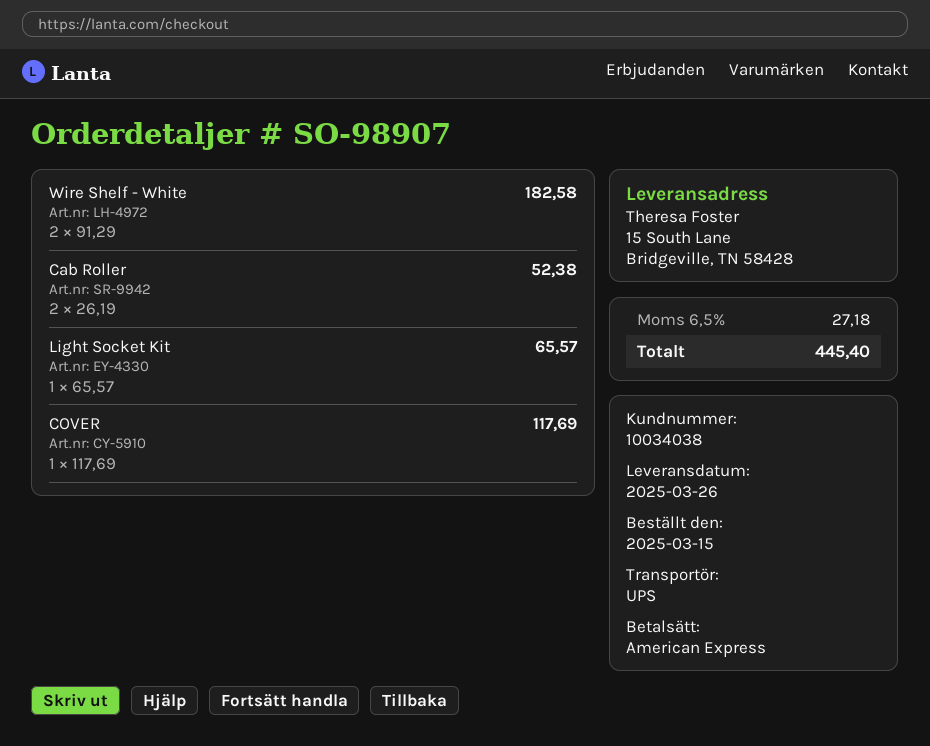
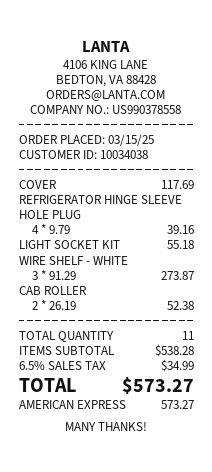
Wire Shelf - White: 2 x 91.29 = 182.58 -> 3 x 91.29 = 273.87
Light Socket Kit: 1 x 65.57 = 65.57 -> 1 x 55.18 = 55.18
REFRIGERATOR HINGE SLEEVE HOLE PLUG: none -> 4 x 9.79 = 39.16
tax: 6.5% = 27.18 -> 6.5% = 34.99
total: 445.40 -> 573.27

